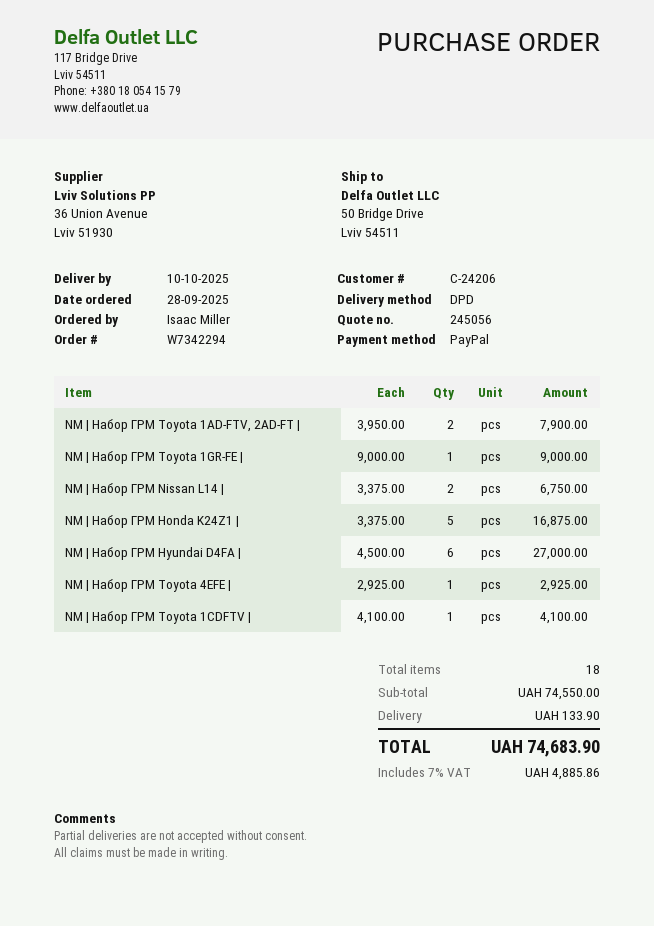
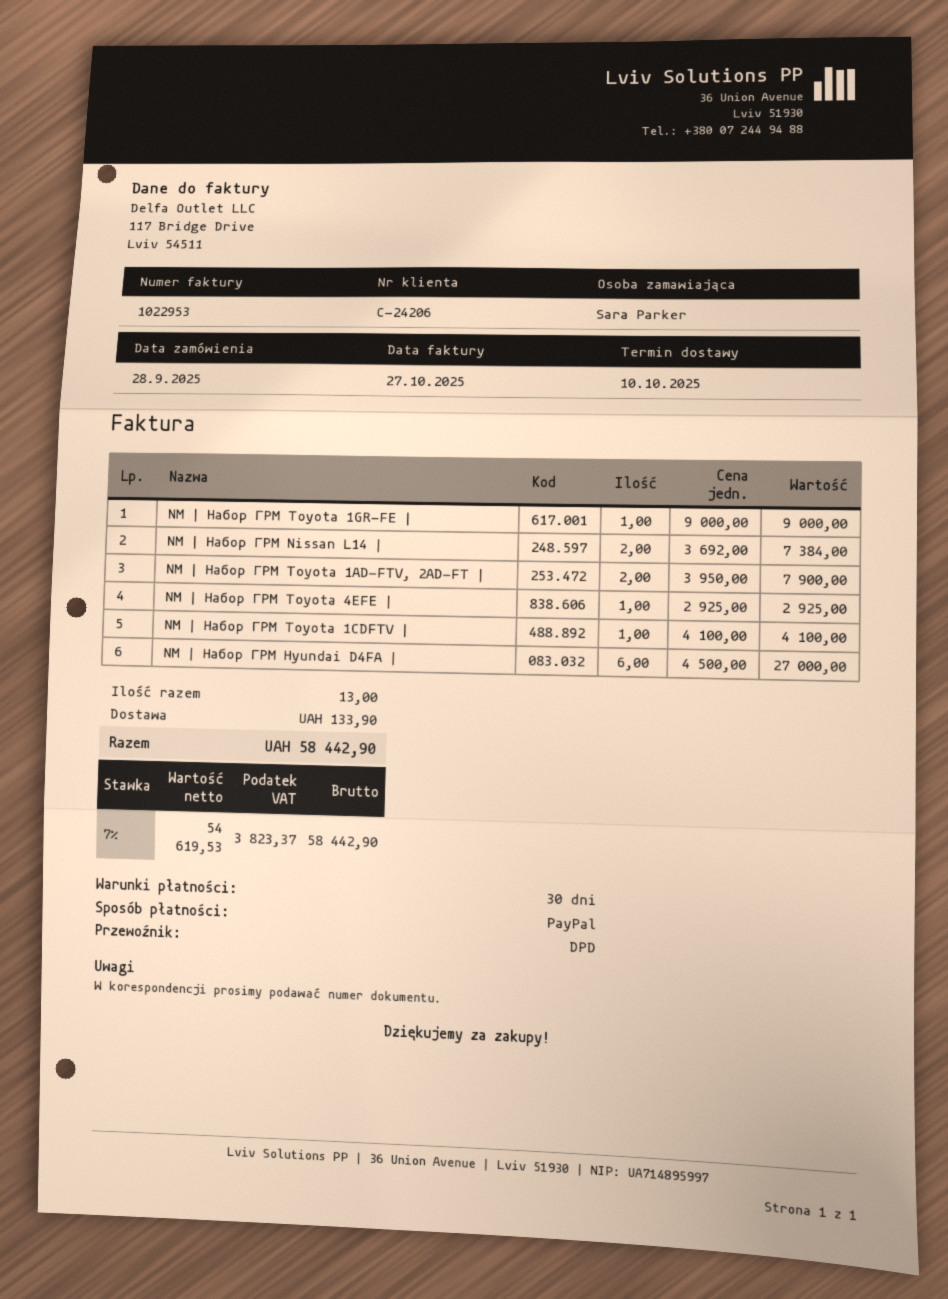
ordered by: Isaac Miller -> Sara Parker
NM | Набор ГРМ Nissan L14 |: 2 x 3375.00 = 6750.00 -> 2 x 3692.00 = 7384.00
NM | Набор ГРМ Honda K24Z1 |: 5 x 3375.00 = 16875.00 -> none
total quantity: 18 -> 13
tax: 7% = 4885.86 -> 7% = 3823.37
total: 74683.90 -> 58442.90

